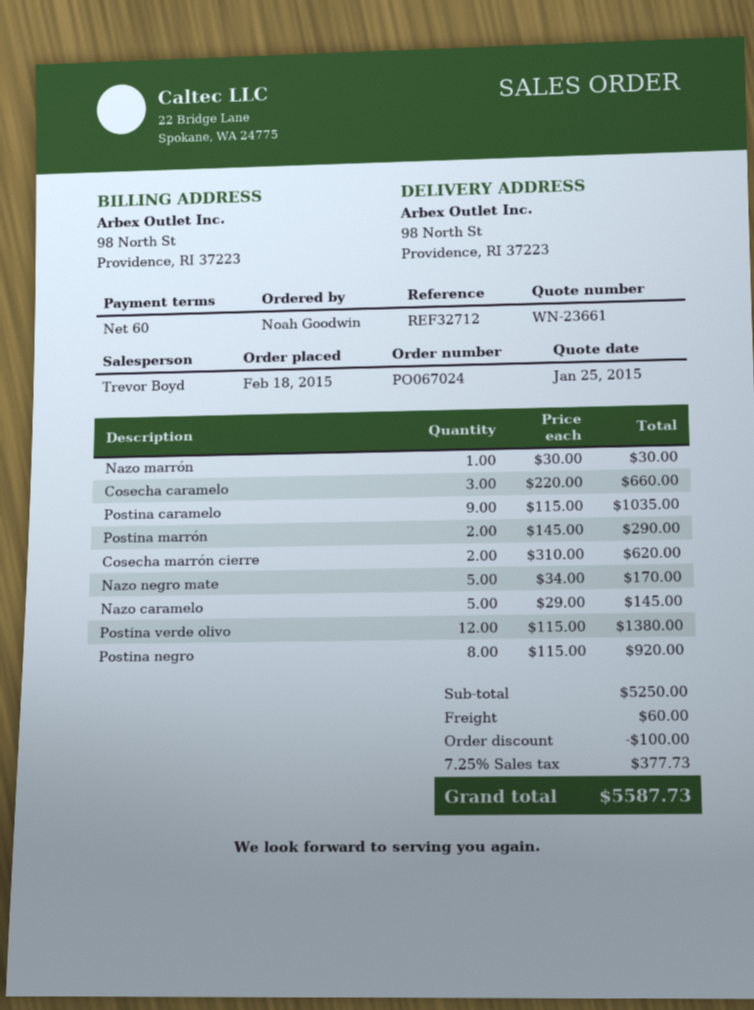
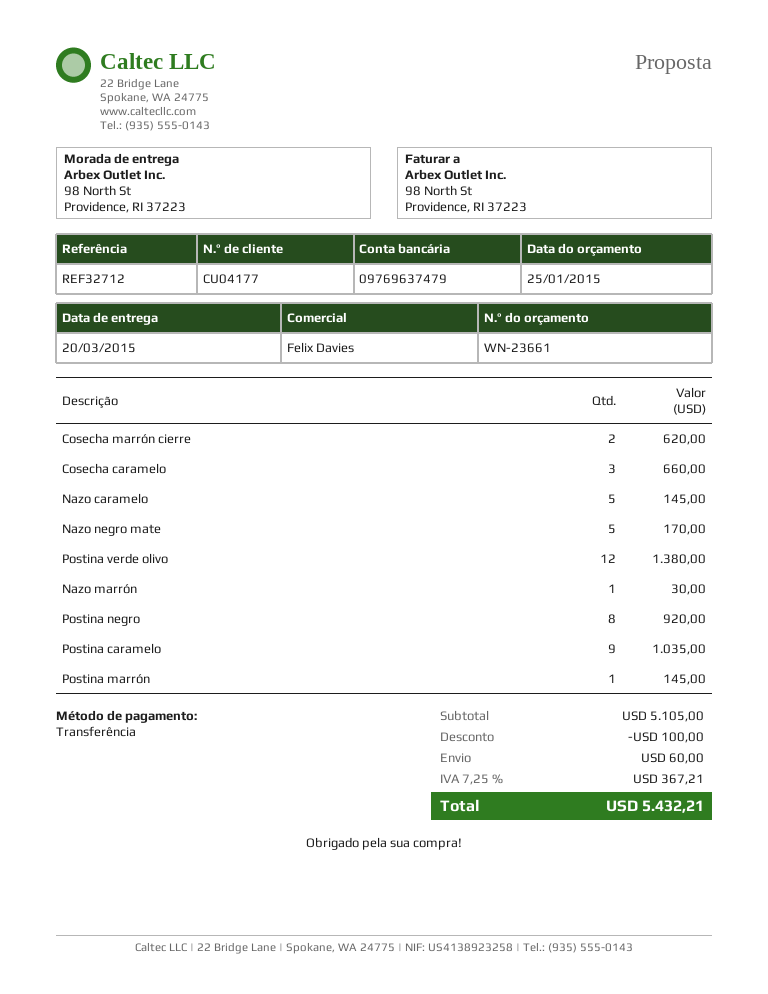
sales rep: Trevor Boyd -> Felix Davies
Postina marrón: 2 for 290.00 -> 1 for 145.00
subtotal: 5250.00 -> 5105.00
tax: 7.25% = 377.73 -> 7.25% = 367.21
total: 5587.73 -> 5432.21

